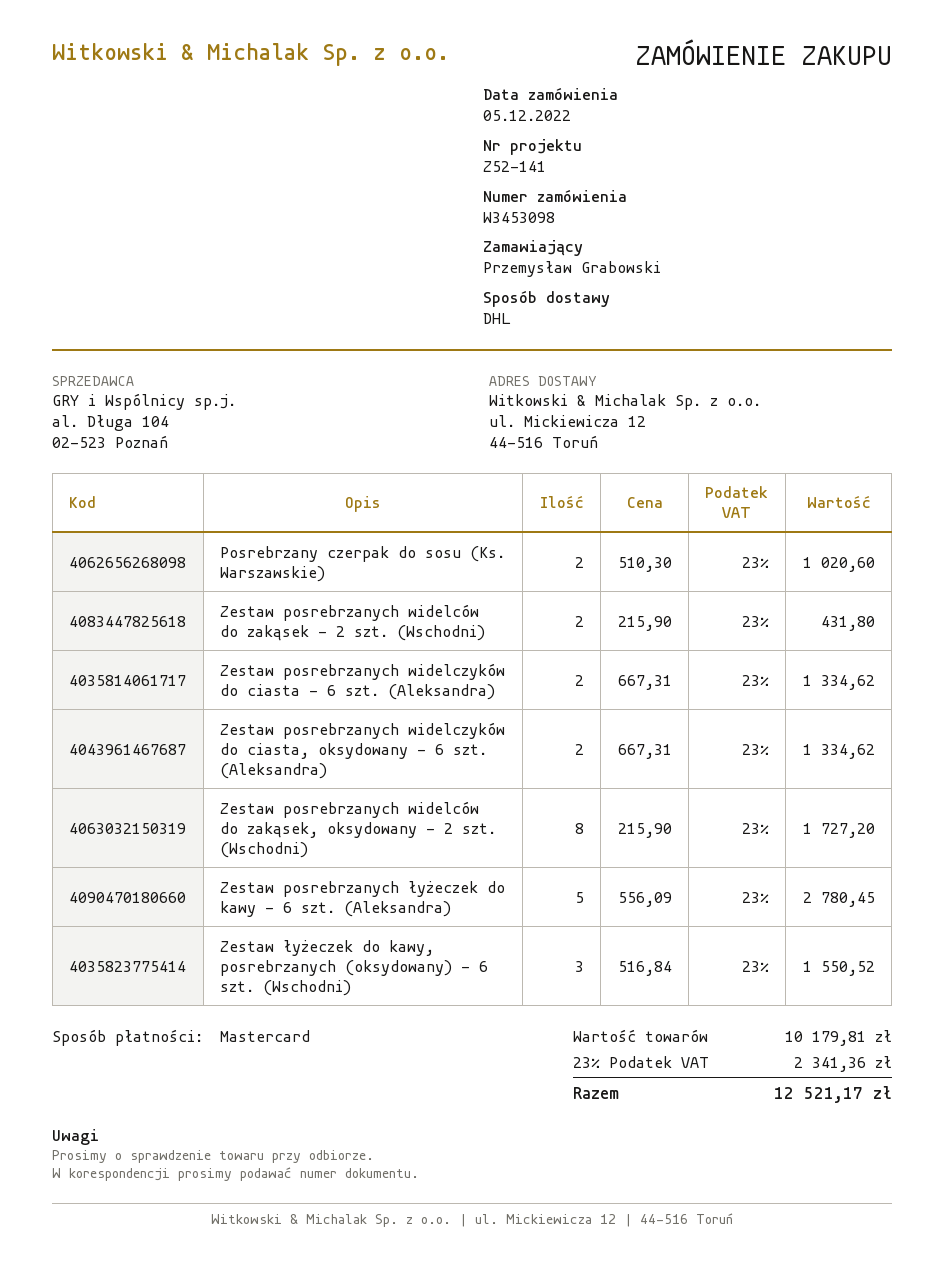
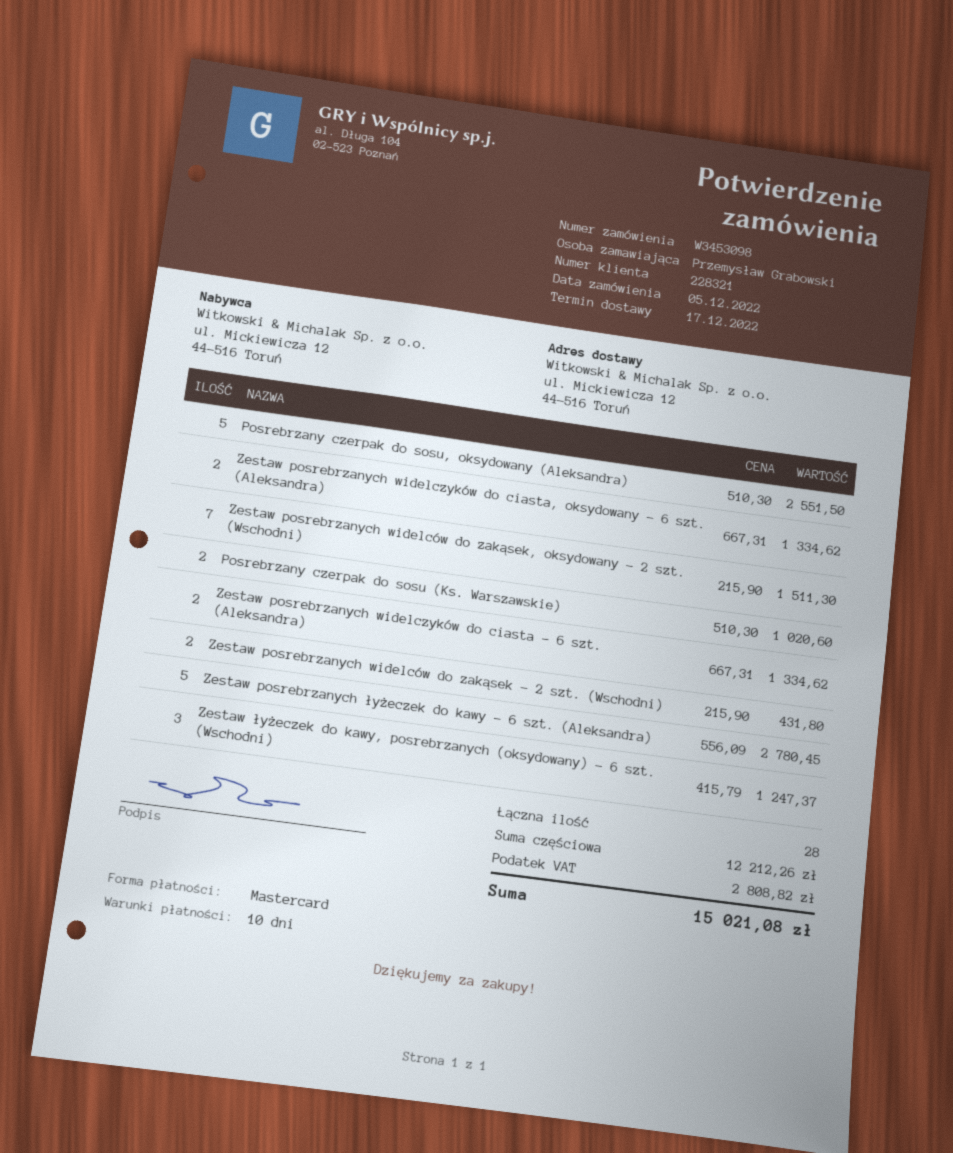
Zestaw posrebrzanych widelców do zakąsek, oksydowany - 2 szt. (Wschodni): 8 x 215.90 = 1727.20 -> 7 x 215.90 = 1511.30
Zestaw łyżeczek do kawy, posrebrzanych (oksydowany) - 6 szt. (Wschodni): 3 x 516.84 = 1550.52 -> 3 x 415.79 = 1247.37
Posrebrzany czerpak do sosu, oksydowany (Aleksandra): none -> 5 x 510.30 = 2551.50
subtotal: 10179.81 -> 12212.26
tax: 2341.36 -> 2808.82
total: 12521.17 -> 15021.08

